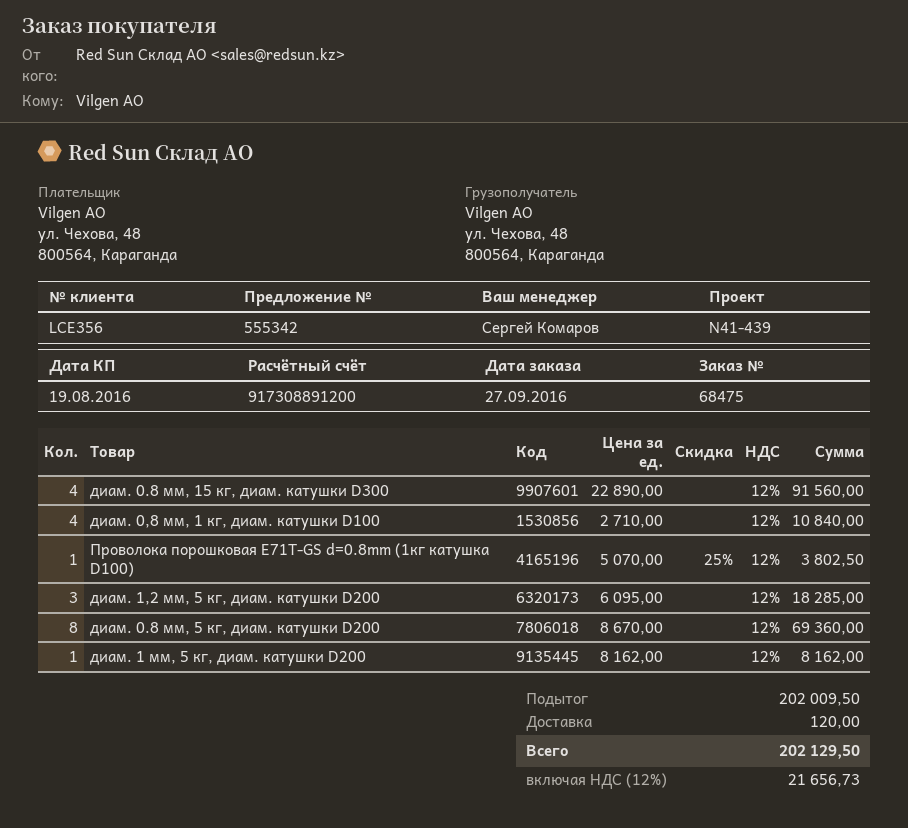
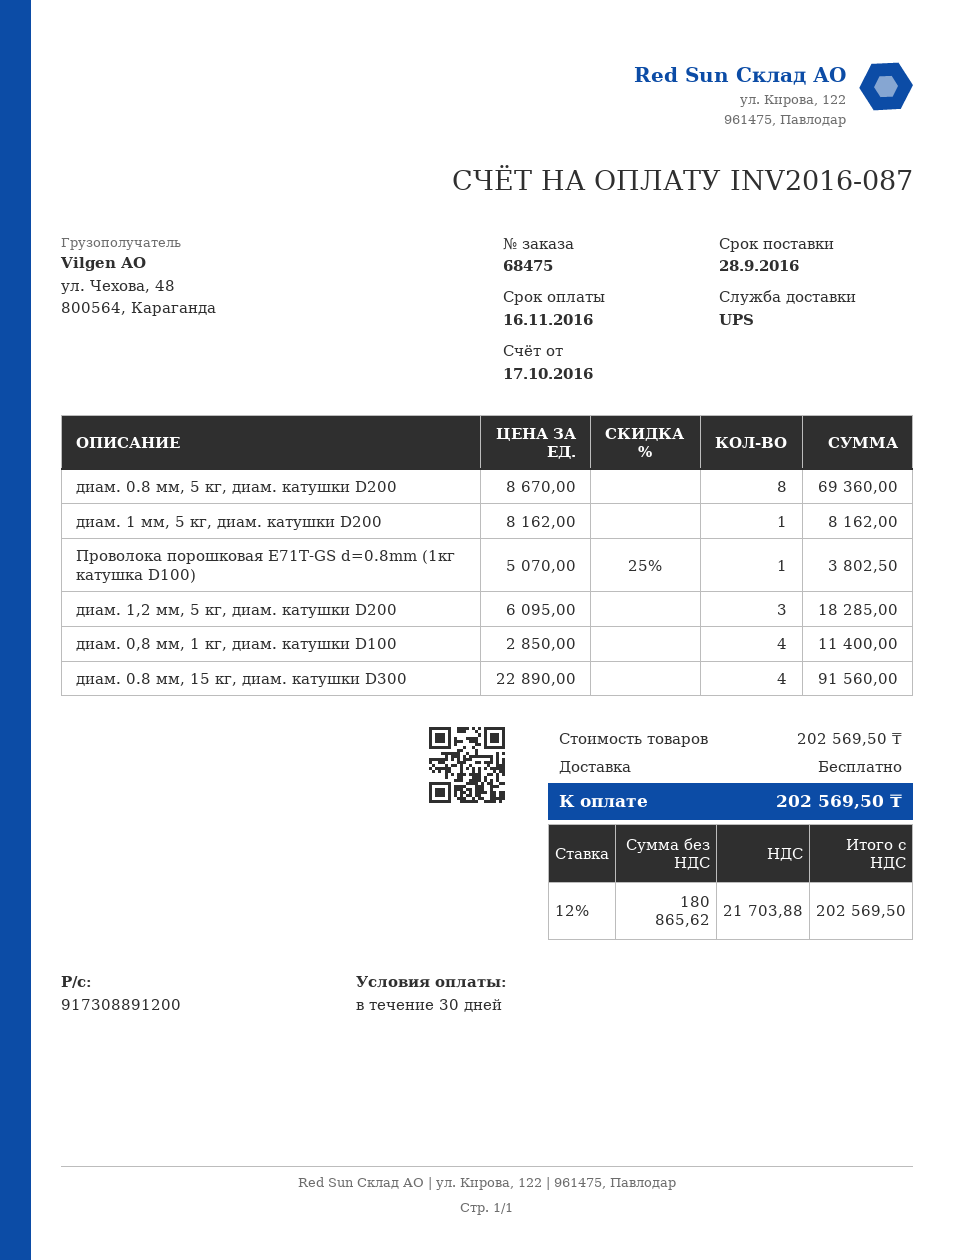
диам. 0,8 мм, 1 кг, диам. катушки D100: 4 x 2710.00 = 10840.00 -> 4 x 2850.00 = 11400.00
subtotal: 202009.50 -> 202569.50
shipping: 120.00 -> 0.00
tax: 12% = 21656.73 -> 12% = 21703.88
total: 202129.50 -> 202569.50

